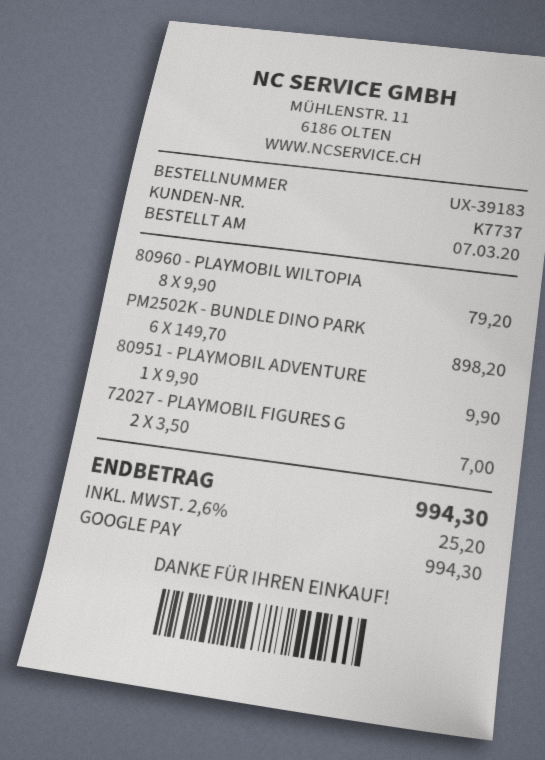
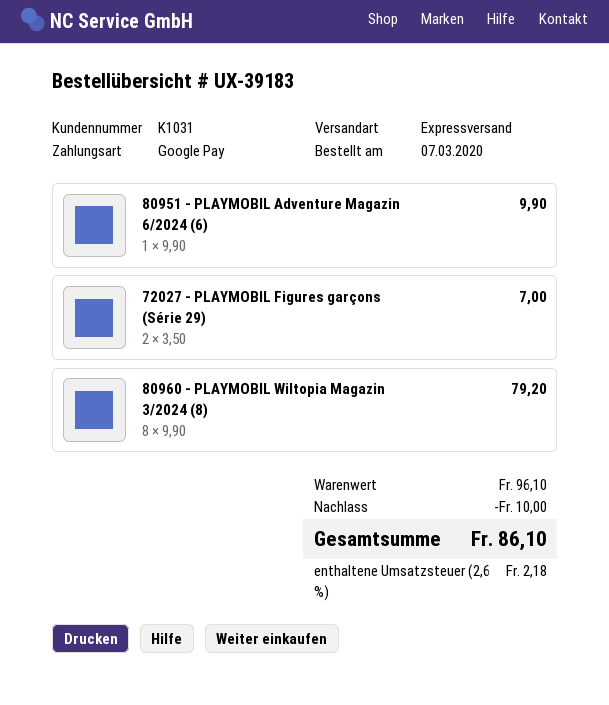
customer number: K7737 -> K1031
PM2502K - BUNDLE DINO PARK: 6 x 149.70 = 898.20 -> none
discount: none -> 10.00
tax: 2.6% = 25.20 -> 2.6% = 2.18
total: 994.30 -> 86.10

